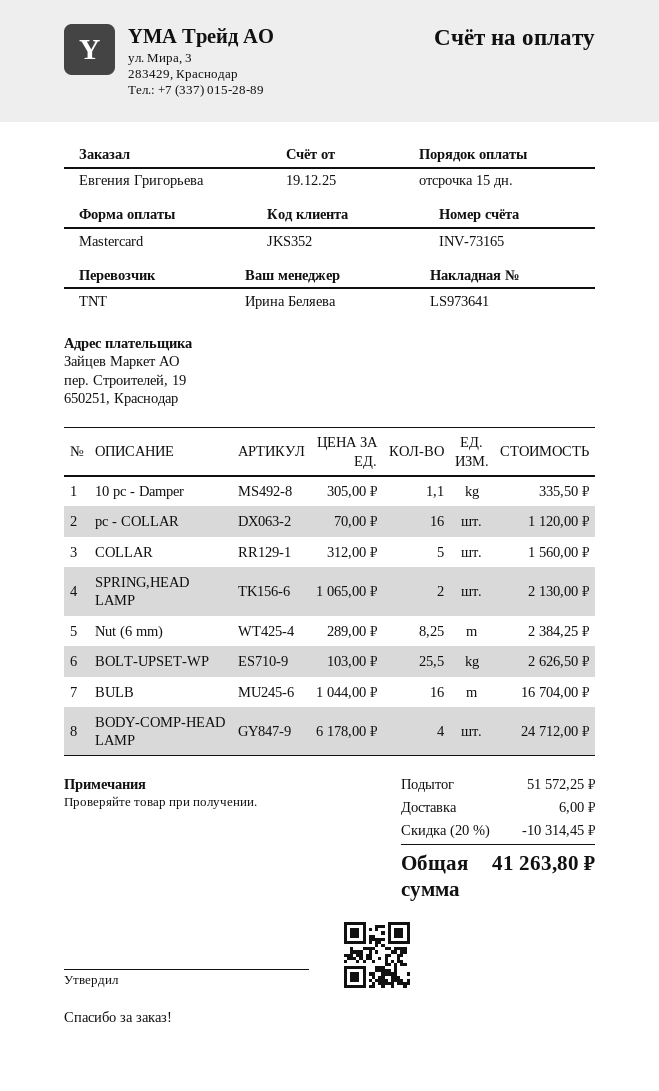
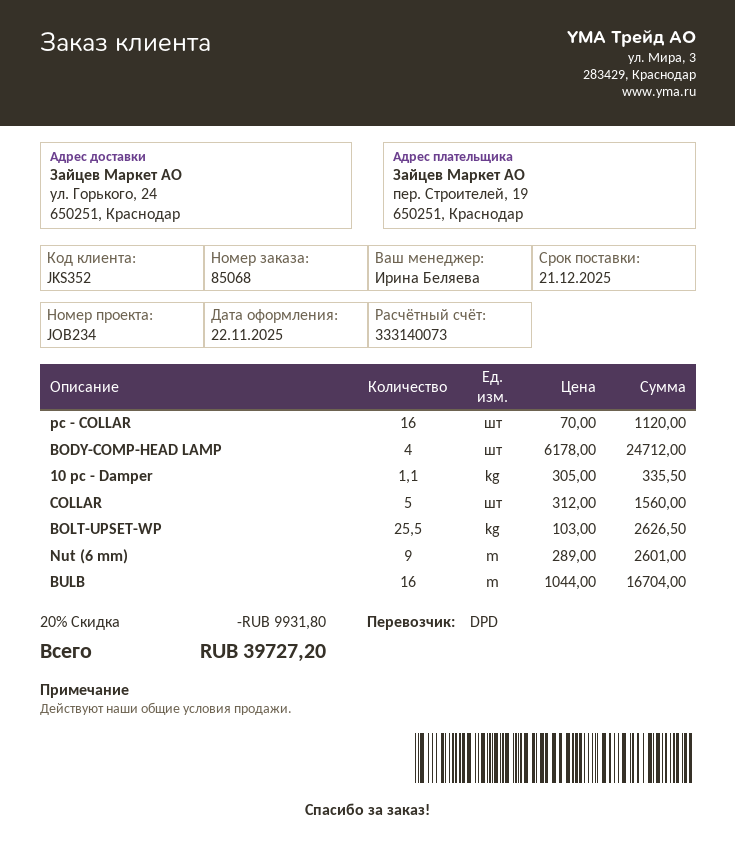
shipping method: TNT -> DPD
SPRING,HEAD LAMP: 2 x 1065.00 = 2130.00 -> none
Nut (6 mm): 8.25 x 289.00 = 2384.25 -> 9 x 289.00 = 2601.00
discount: 20% = 10314.45 -> 20% = 9931.80
shipping: 6.00 -> none
total: 41263.80 -> 39727.20

